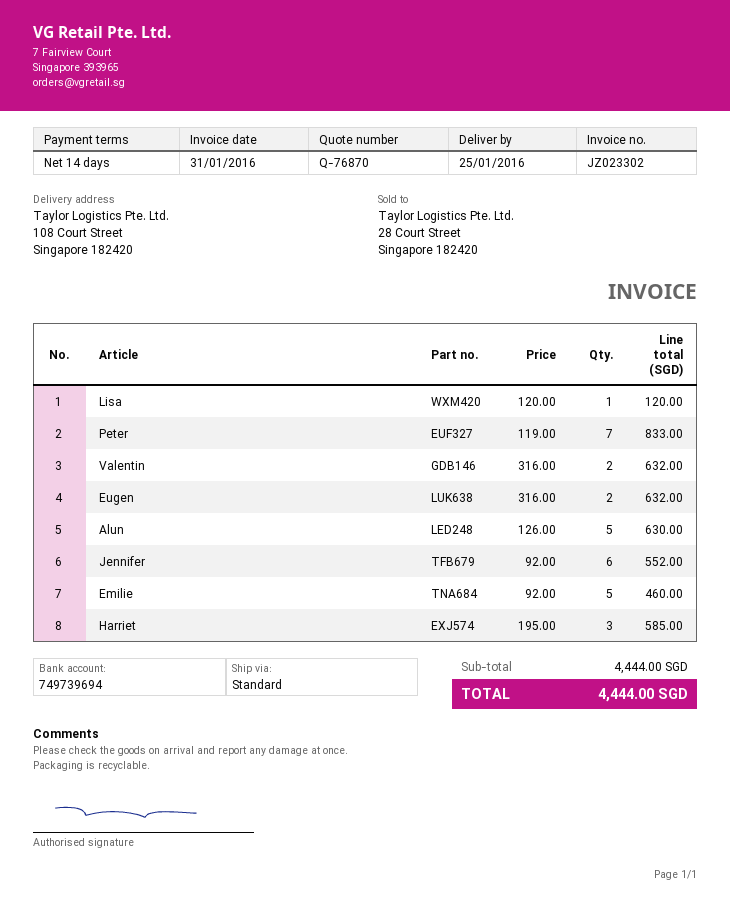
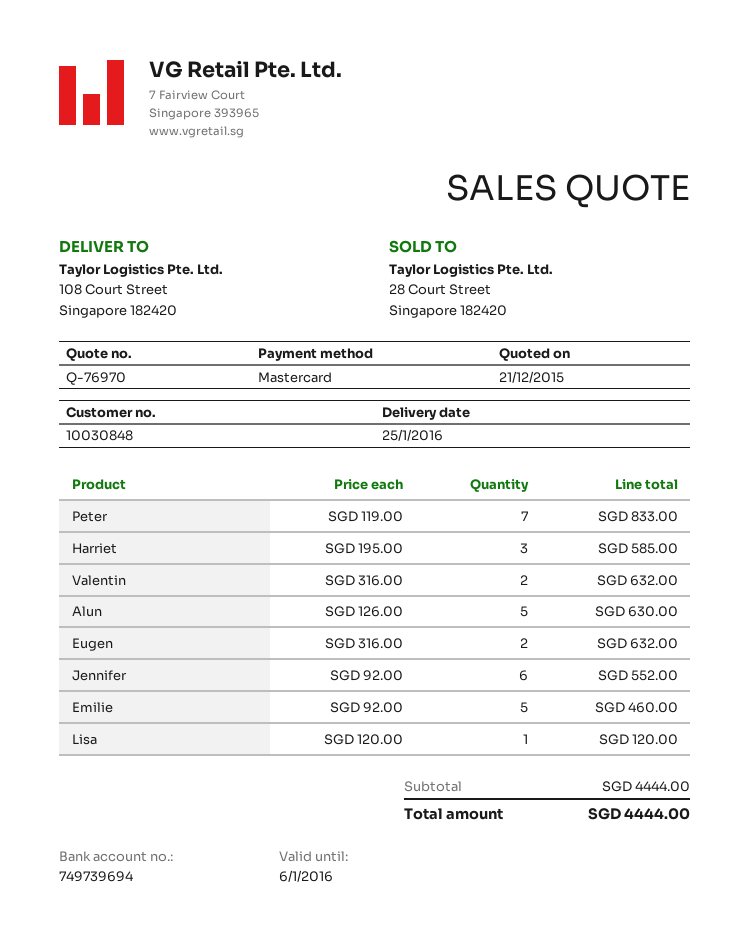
quote number: Q-76870 -> Q-76970

